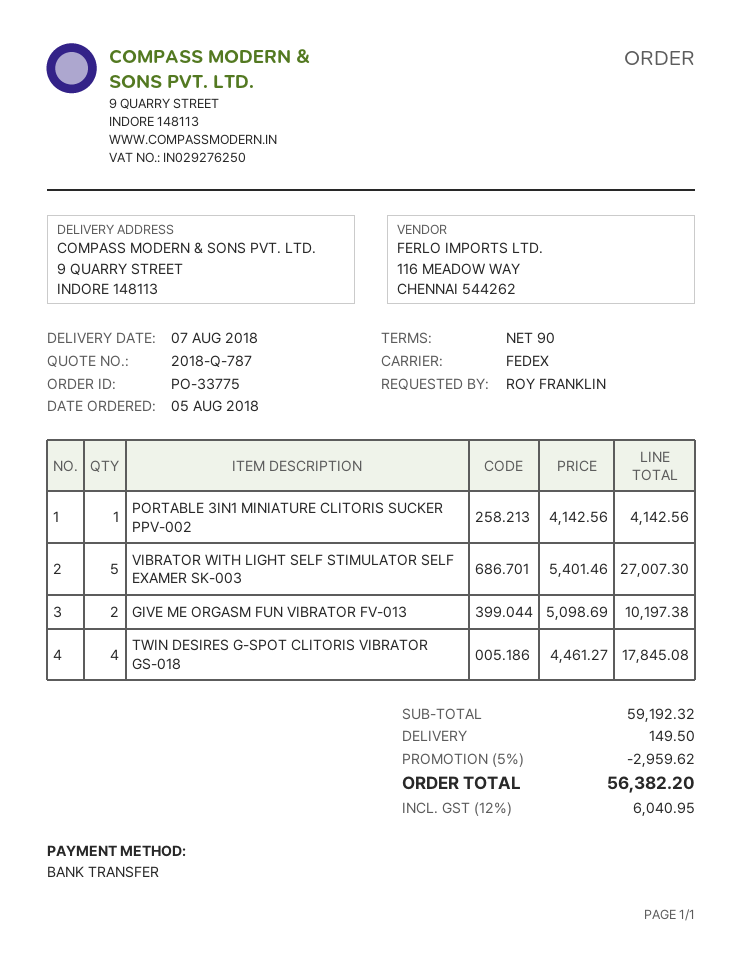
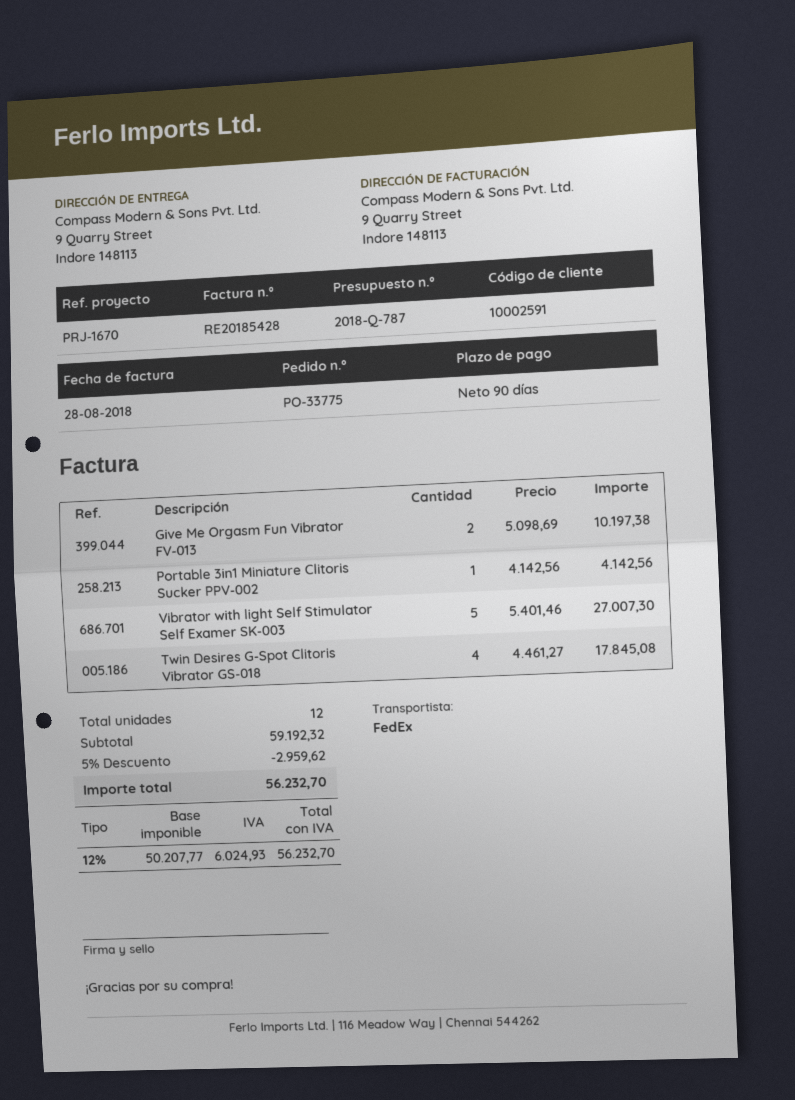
shipping: 149.50 -> none
tax: 12% = 6040.95 -> 12% = 6024.93
total: 56382.20 -> 56232.70

